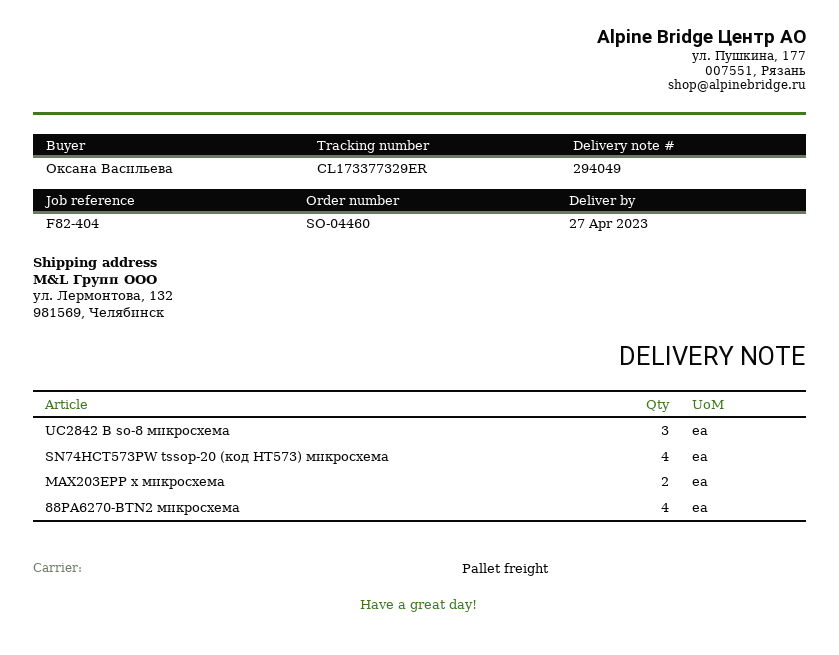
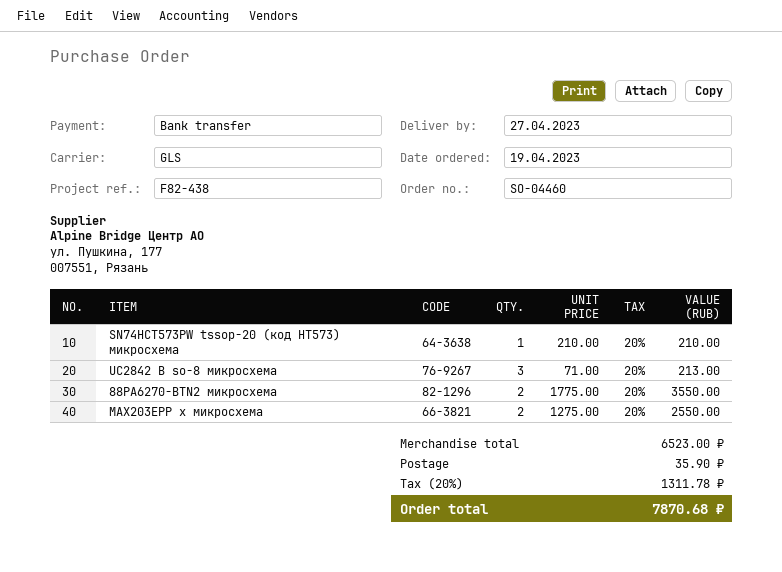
reference: F82-404 -> F82-438
shipping method: pallet freight -> GLS
SN74HCT573PW tssop-20 (код HT573) микросхема: 4 -> 1
88PA6270-BTN2 микросхема: 4 -> 2

